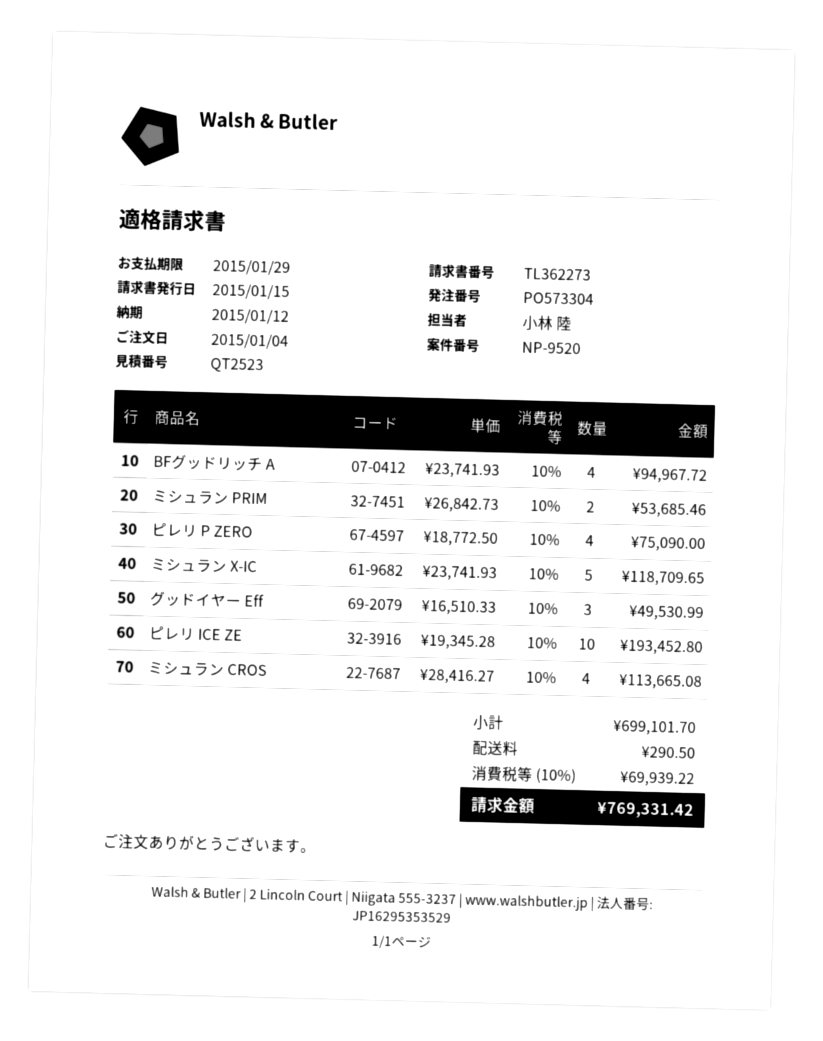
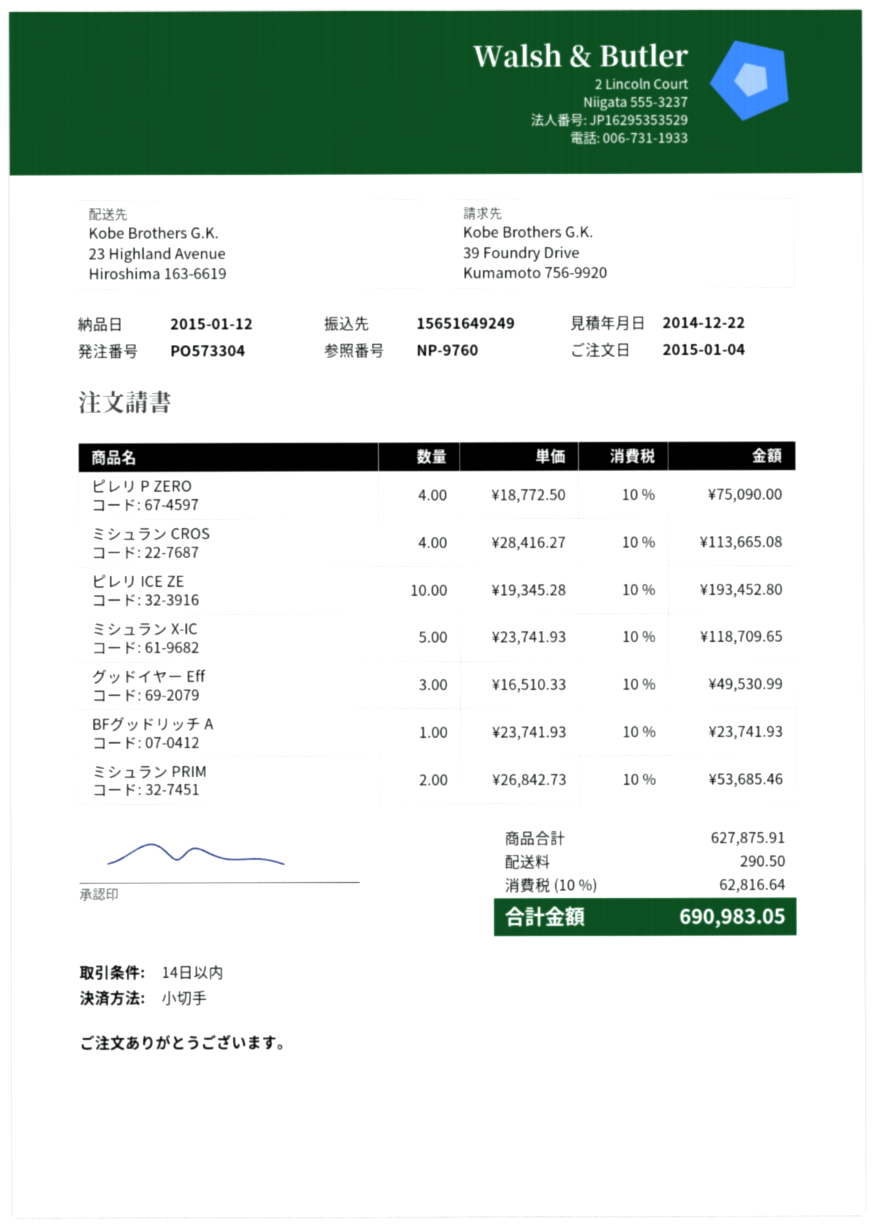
reference: NP-9520 -> NP-9760
BFグッドリッチ A: 4 x 23741.93 = 94967.72 -> 1 x 23741.93 = 23741.93
subtotal: 699101.70 -> 627875.91
tax: 10% = 69939.22 -> 10% = 62816.64
total: 769331.42 -> 690983.05

